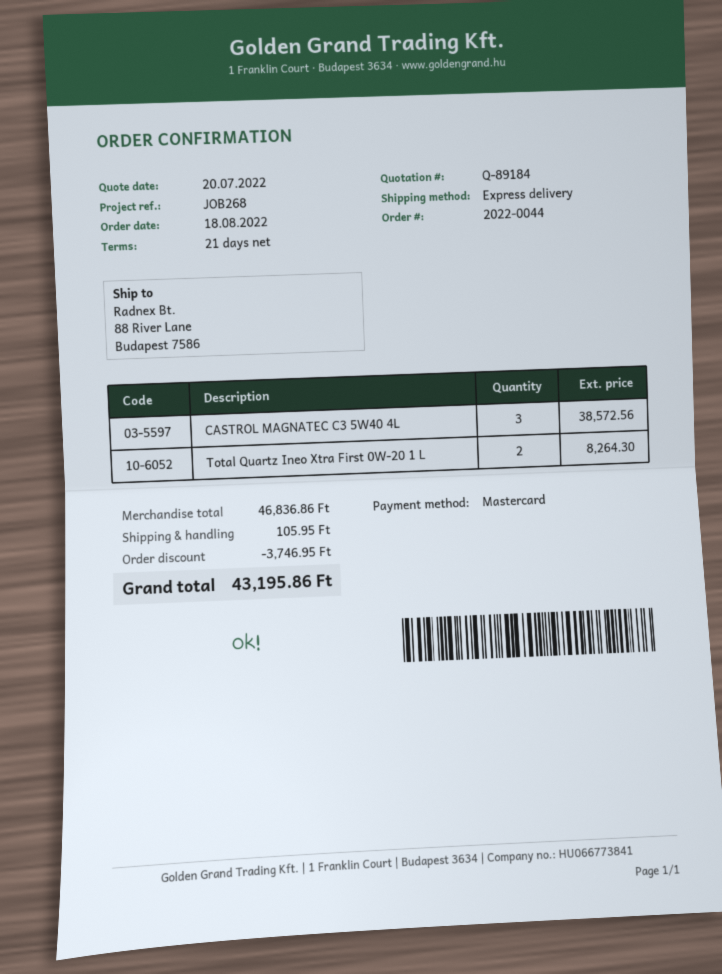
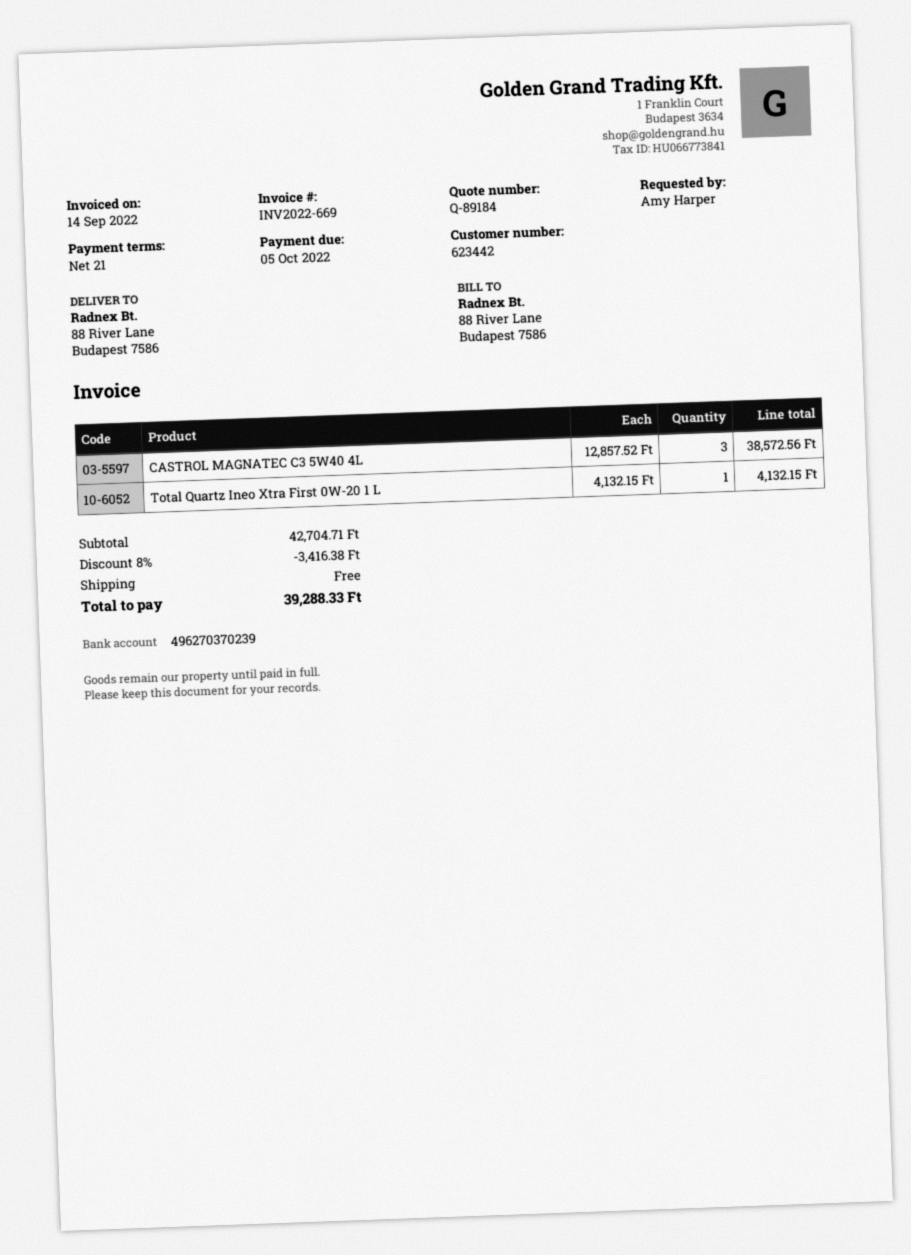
Total Quartz Ineo Xtra First 0W-20 1 L: 2 for 8264.30 -> 1 for 4132.15
subtotal: 46836.86 -> 42704.71
discount: 3746.95 -> 3416.38
shipping: 105.95 -> 0.00
total: 43195.86 -> 39288.33

